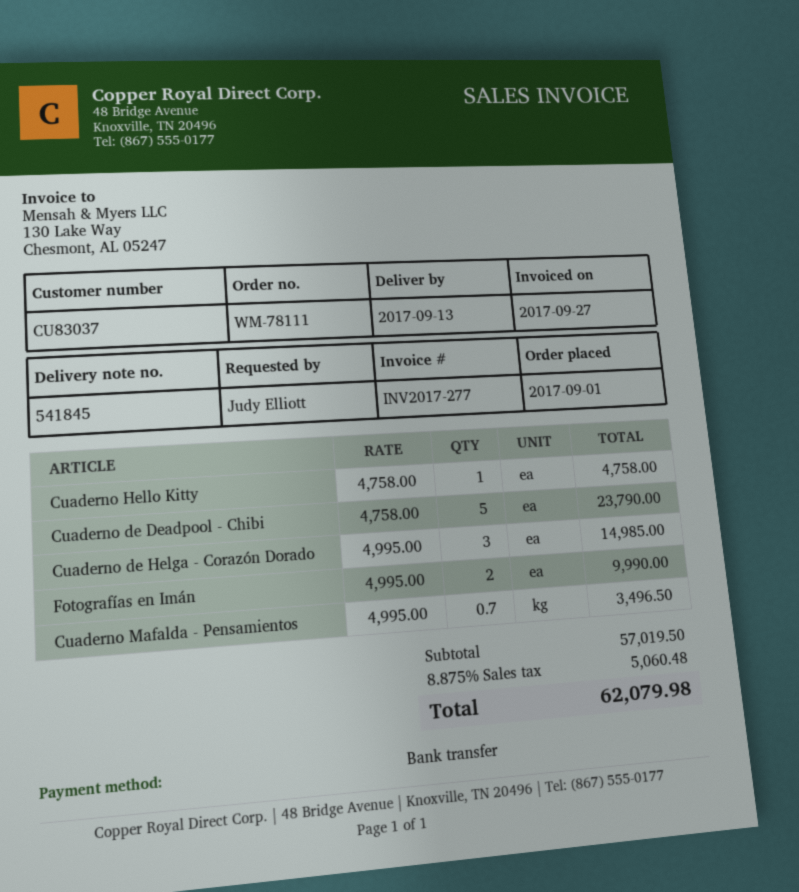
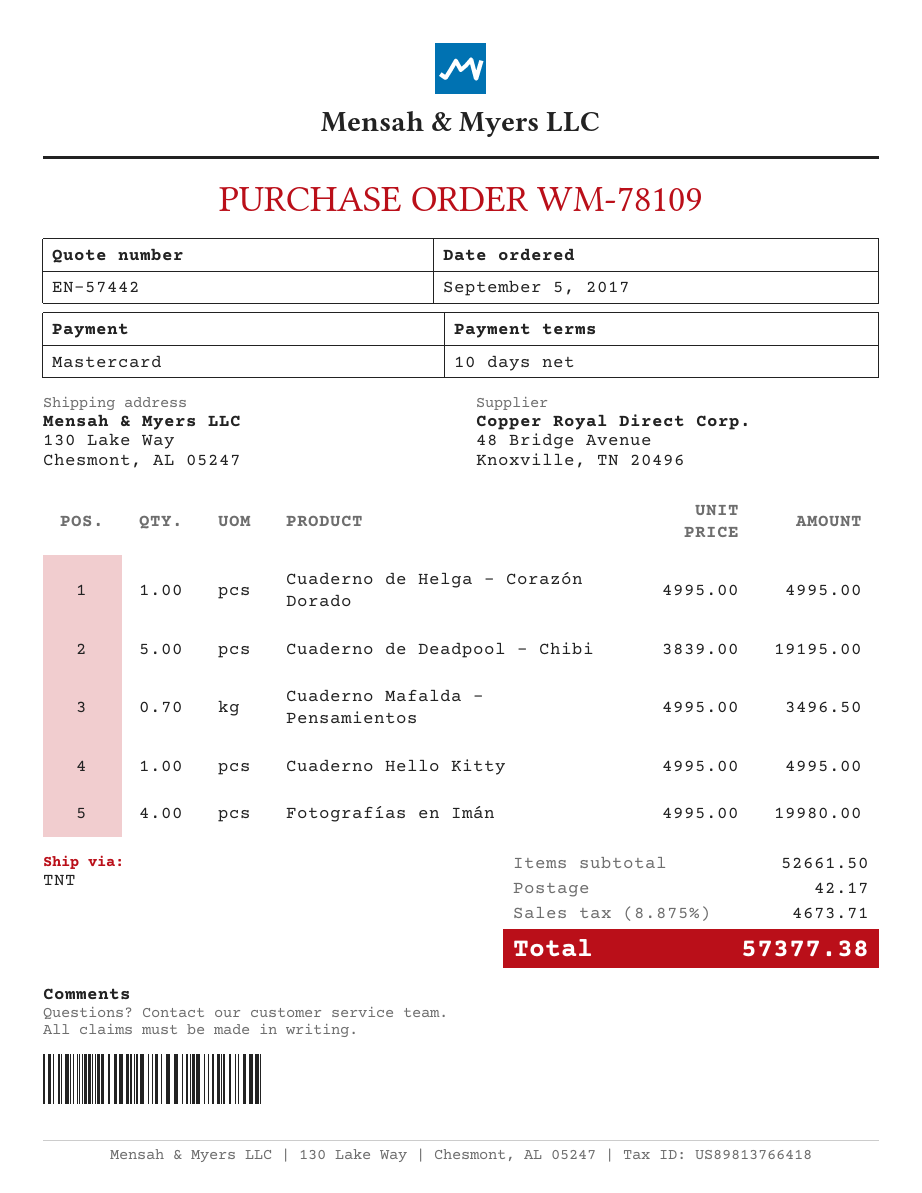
order number: WM-78111 -> WM-78109
order date: 2017-09-01 -> 2017-09-05
payment method: bank transfer -> Mastercard
Cuaderno Hello Kitty: 1 x 4758.00 = 4758.00 -> 1 x 4995.00 = 4995.00
Cuaderno de Deadpool - Chibi: 5 x 4758.00 = 23790.00 -> 5 x 3839.00 = 19195.00
Cuaderno de Helga - Corazón Dorado: 3 x 4995.00 = 14985.00 -> 1 x 4995.00 = 4995.00
Fotografías en Imán: 2 x 4995.00 = 9990.00 -> 4 x 4995.00 = 19980.00
subtotal: 57019.50 -> 52661.50
shipping: none -> 42.17
tax: 8.875% = 5060.48 -> 8.875% = 4673.71
total: 62079.98 -> 57377.38

